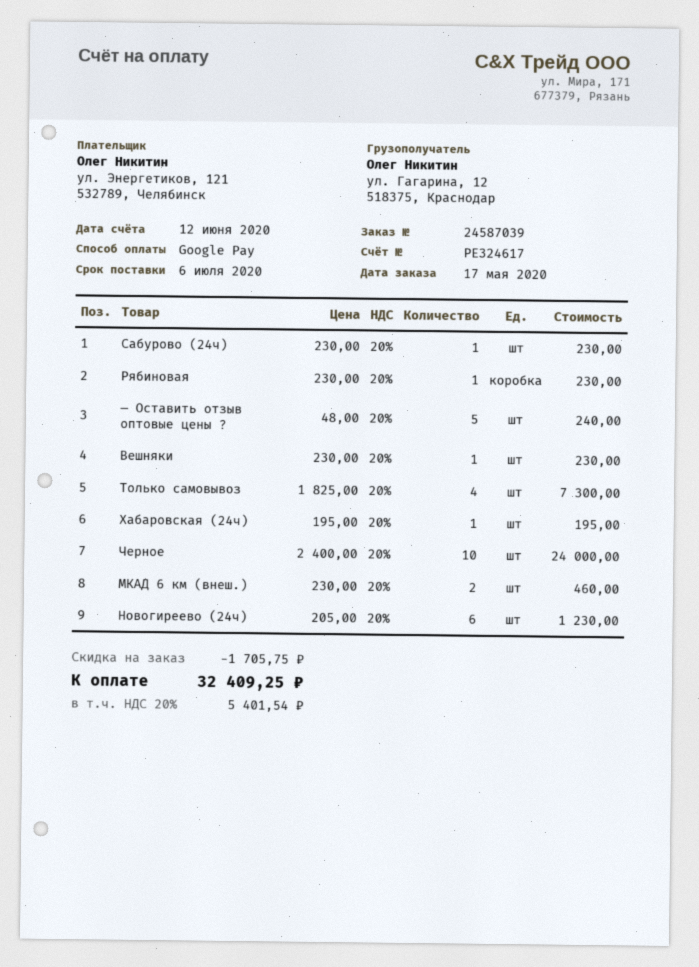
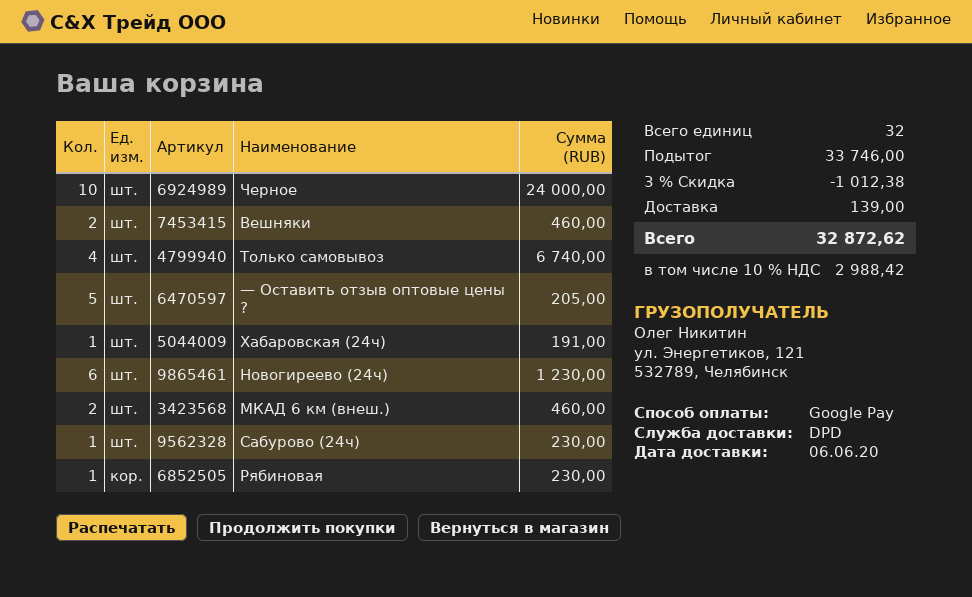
delivery date: 2020-07-06 -> 2020-06-06
ship to: ул. Гагарина, 12, 518375, Краснодар -> ул. Энергетиков, 121, 532789, Челябинск
— Оставить отзыв оптовые цены ?: 5 for 240.00 -> 5 for 205.00
Вешняки: 1 for 230.00 -> 2 for 460.00
Только самовывоз: 4 for 7300.00 -> 4 for 6740.00
Хабаровская (24ч): 1 for 195.00 -> 1 for 191.00
discount: 1705.75 -> 1012.38
shipping: none -> 139.00
tax: 20% = 5401.54 -> 10% = 2988.42
total: 32409.25 -> 32872.62

